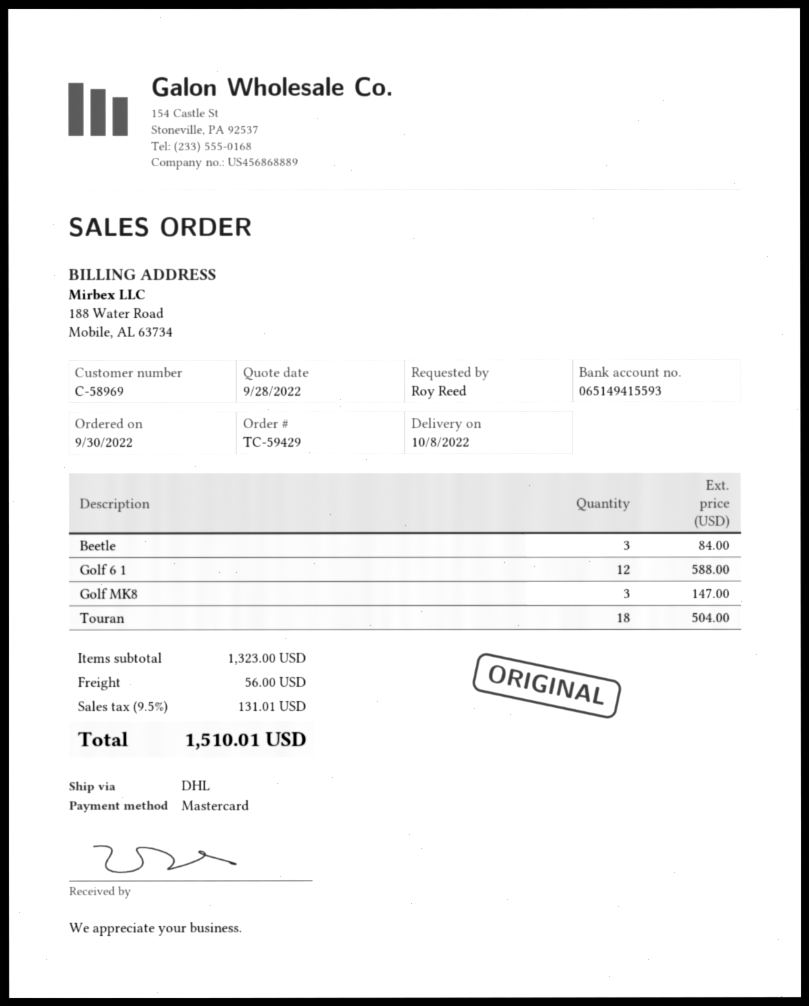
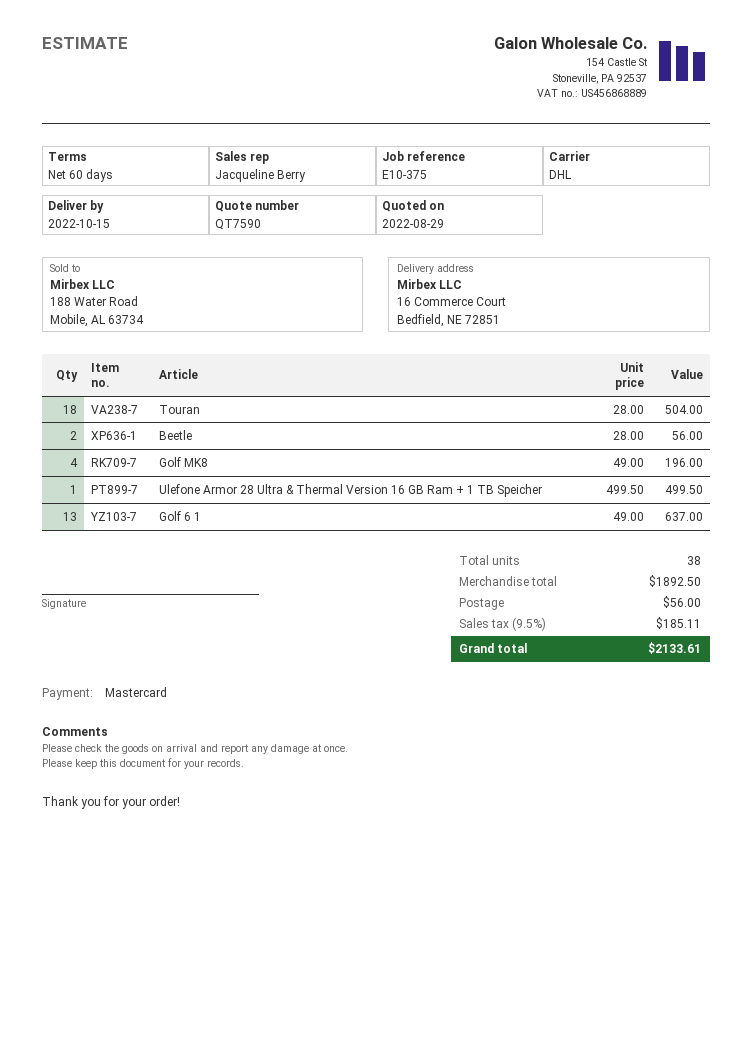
quote date: 2022-09-28 -> 2022-08-29
delivery date: 2022-10-08 -> 2022-10-15
Beetle: 3 for 84.00 -> 2 for 56.00
Golf 6 1: 12 for 588.00 -> 13 for 637.00
Golf MK8: 3 for 147.00 -> 4 for 196.00
Ulefone Armor 28 Ultra & Thermal Version 16 GB Ram + 1 TB Speicher: none -> 1 for 499.50
subtotal: 1323.00 -> 1892.50
tax: 9.5% = 131.01 -> 9.5% = 185.11
total: 1510.01 -> 2133.61

